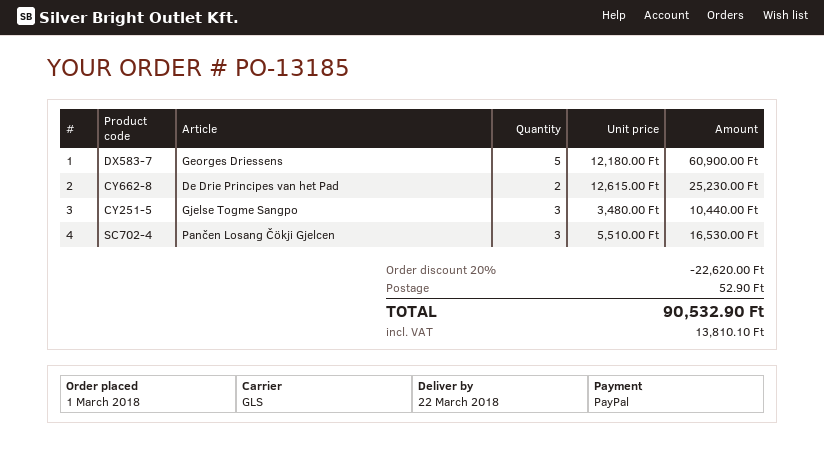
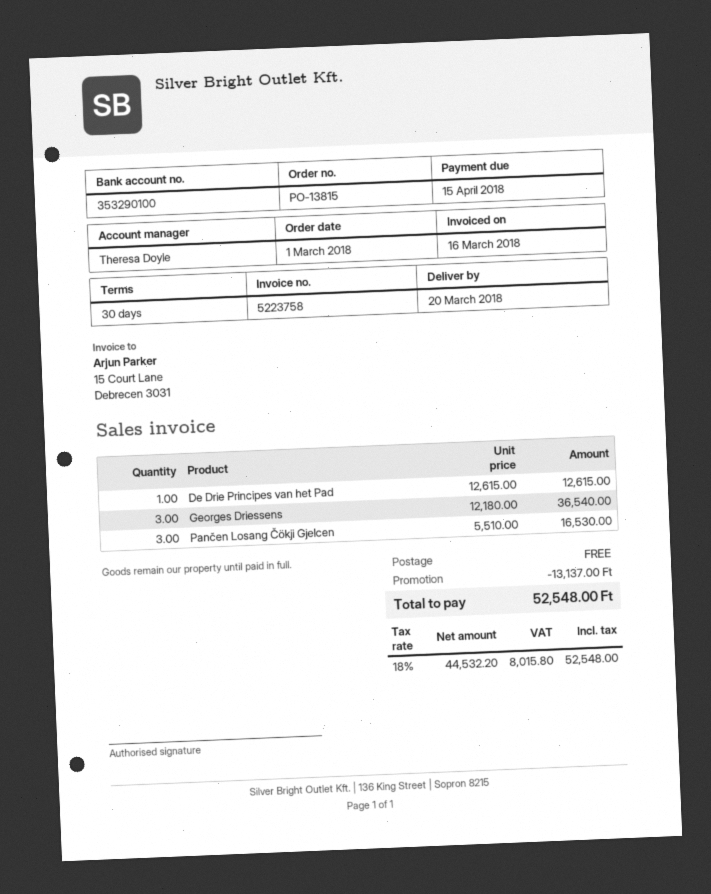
order number: PO-13185 -> PO-13815
delivery date: 2018-03-22 -> 2018-03-20
Georges Driessens: 5 x 12180.00 = 60900.00 -> 3 x 12180.00 = 36540.00
De Drie Principes van het Pad: 2 x 12615.00 = 25230.00 -> 1 x 12615.00 = 12615.00
Gjelse Togme Sangpo: 3 x 3480.00 = 10440.00 -> none
discount: 22620.00 -> 13137.00
shipping: 52.90 -> 0.00
tax: 13810.10 -> 8015.80
total: 90532.90 -> 52548.00

